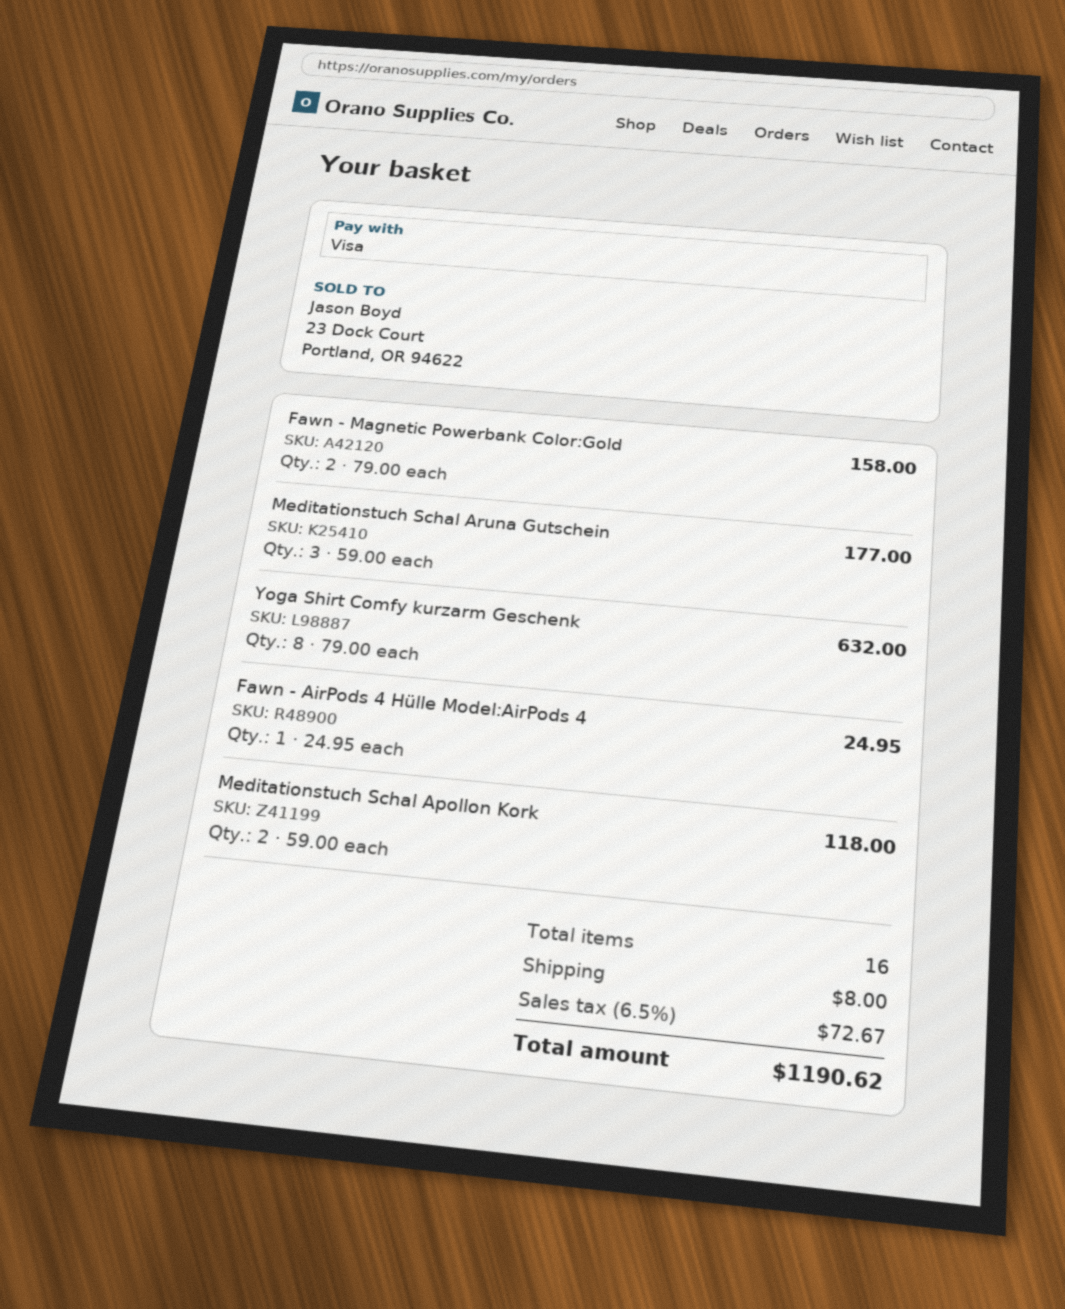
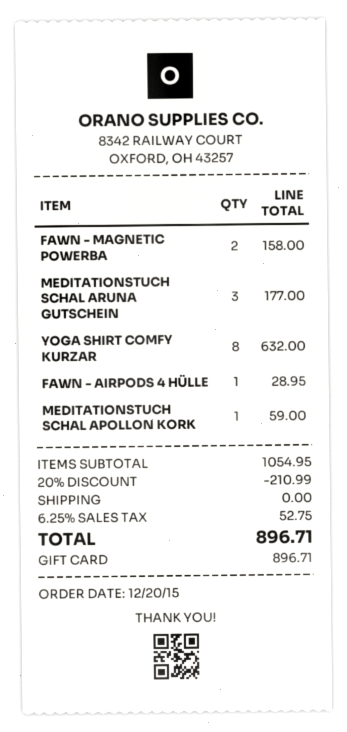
payment method: Visa -> gift card
Fawn - AirPods 4 Hülle Model:AirPods 4: 1 for 24.95 -> 1 for 28.95
Meditationstuch Schal Apollon Kork: 2 for 118.00 -> 1 for 59.00
discount: none -> 20% = 210.99
shipping: 8.00 -> 0.00
tax: 6.5% = 72.67 -> 6.25% = 52.75
total: 1190.62 -> 896.71

